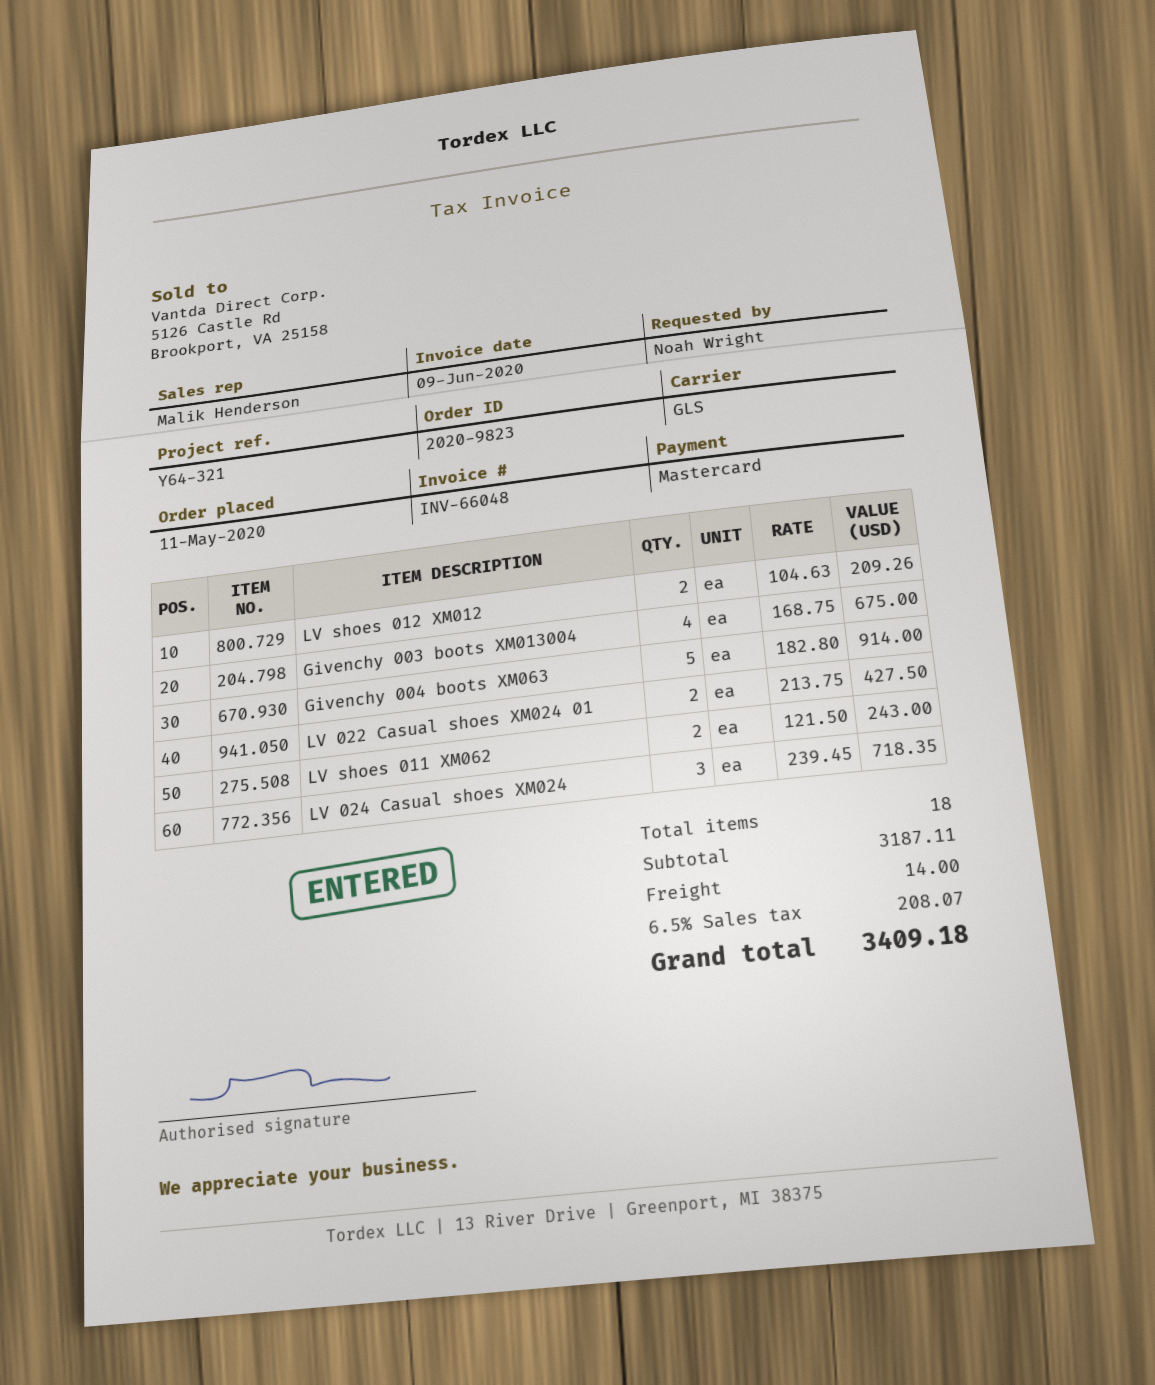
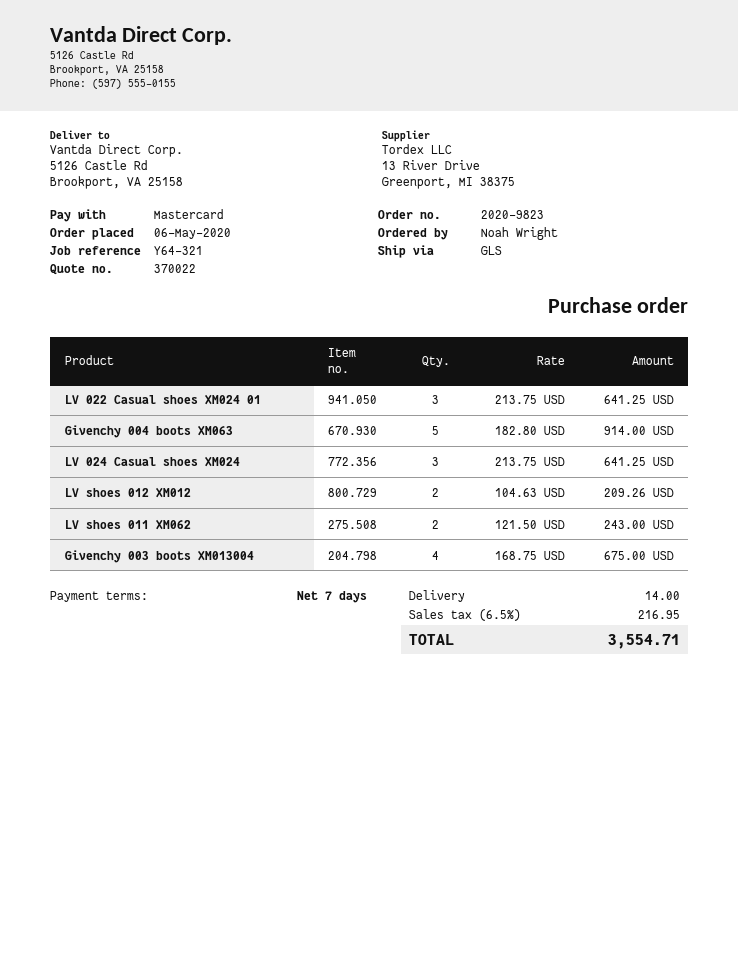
order date: 2020-05-11 -> 2020-05-06
LV 022 Casual shoes XM024 01: 2 x 213.75 = 427.50 -> 3 x 213.75 = 641.25
LV 024 Casual shoes XM024: 3 x 239.45 = 718.35 -> 3 x 213.75 = 641.25
tax: 6.5% = 208.07 -> 6.5% = 216.95
total: 3409.18 -> 3554.71

